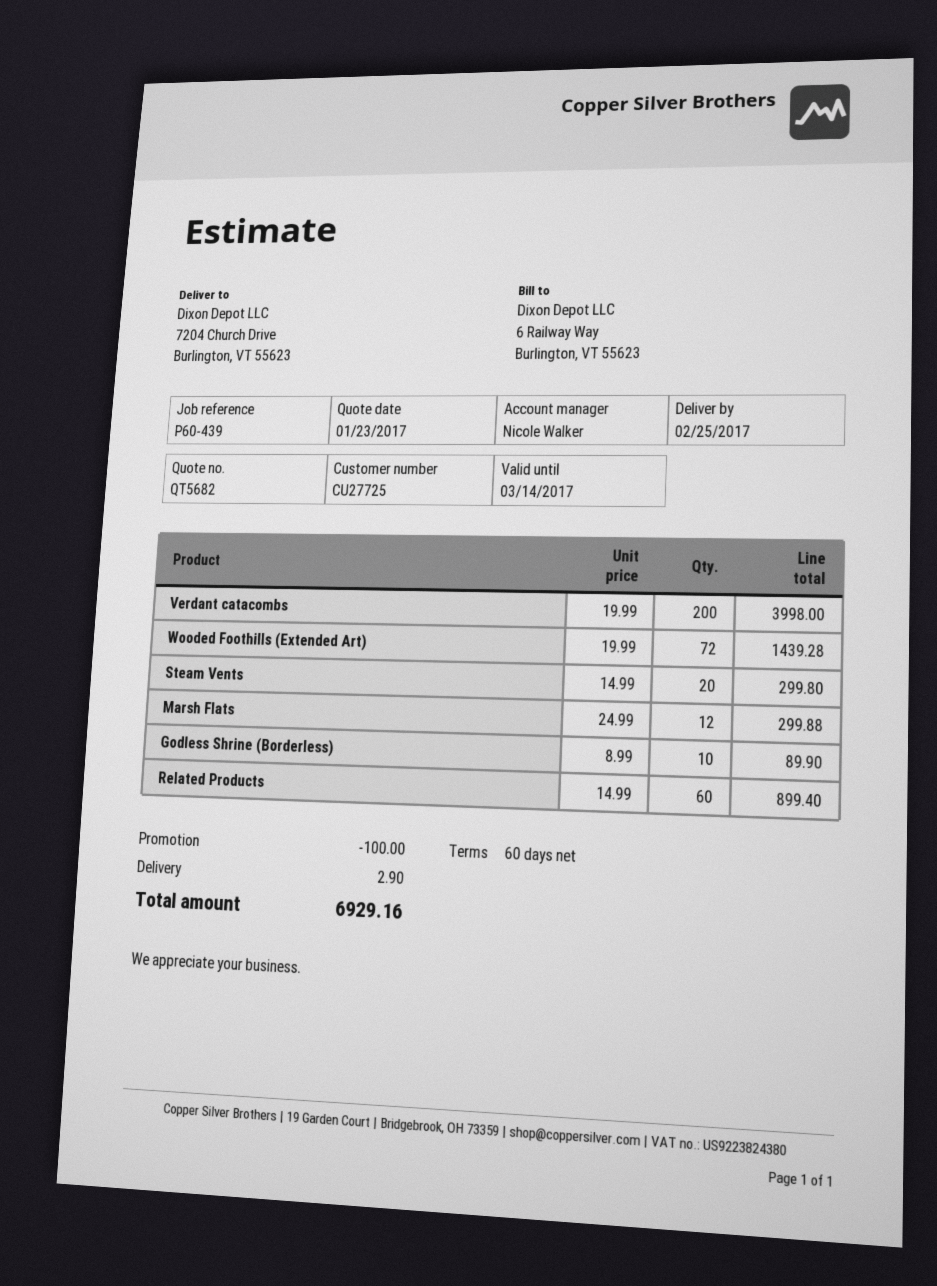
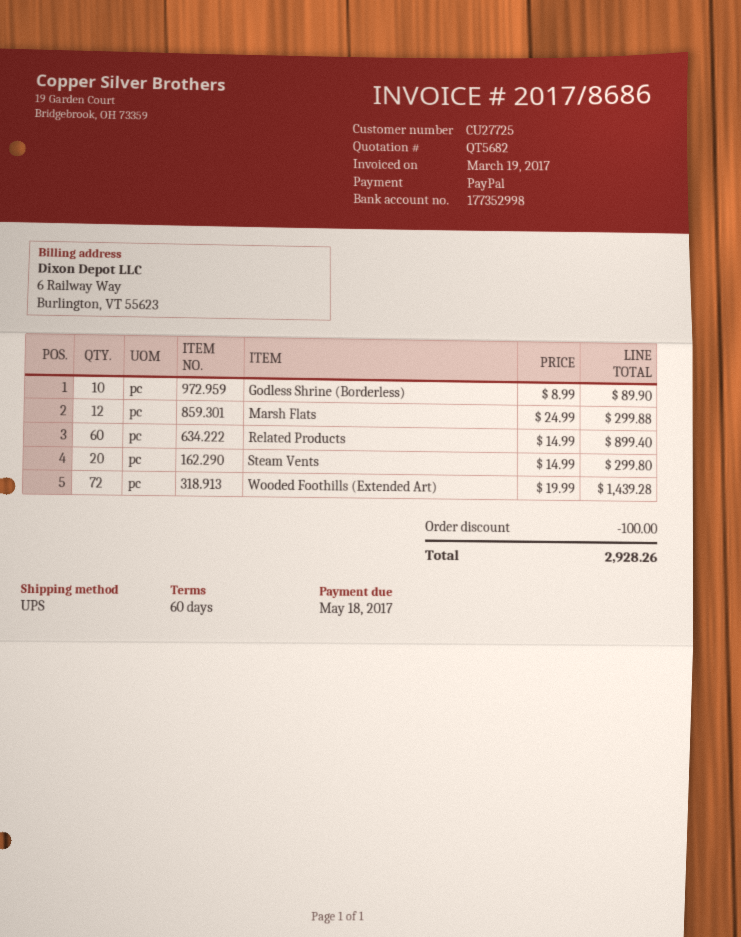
Verdant catacombs: 200 x 19.99 = 3998.00 -> none
shipping: 2.90 -> none
total: 6929.16 -> 2928.26

